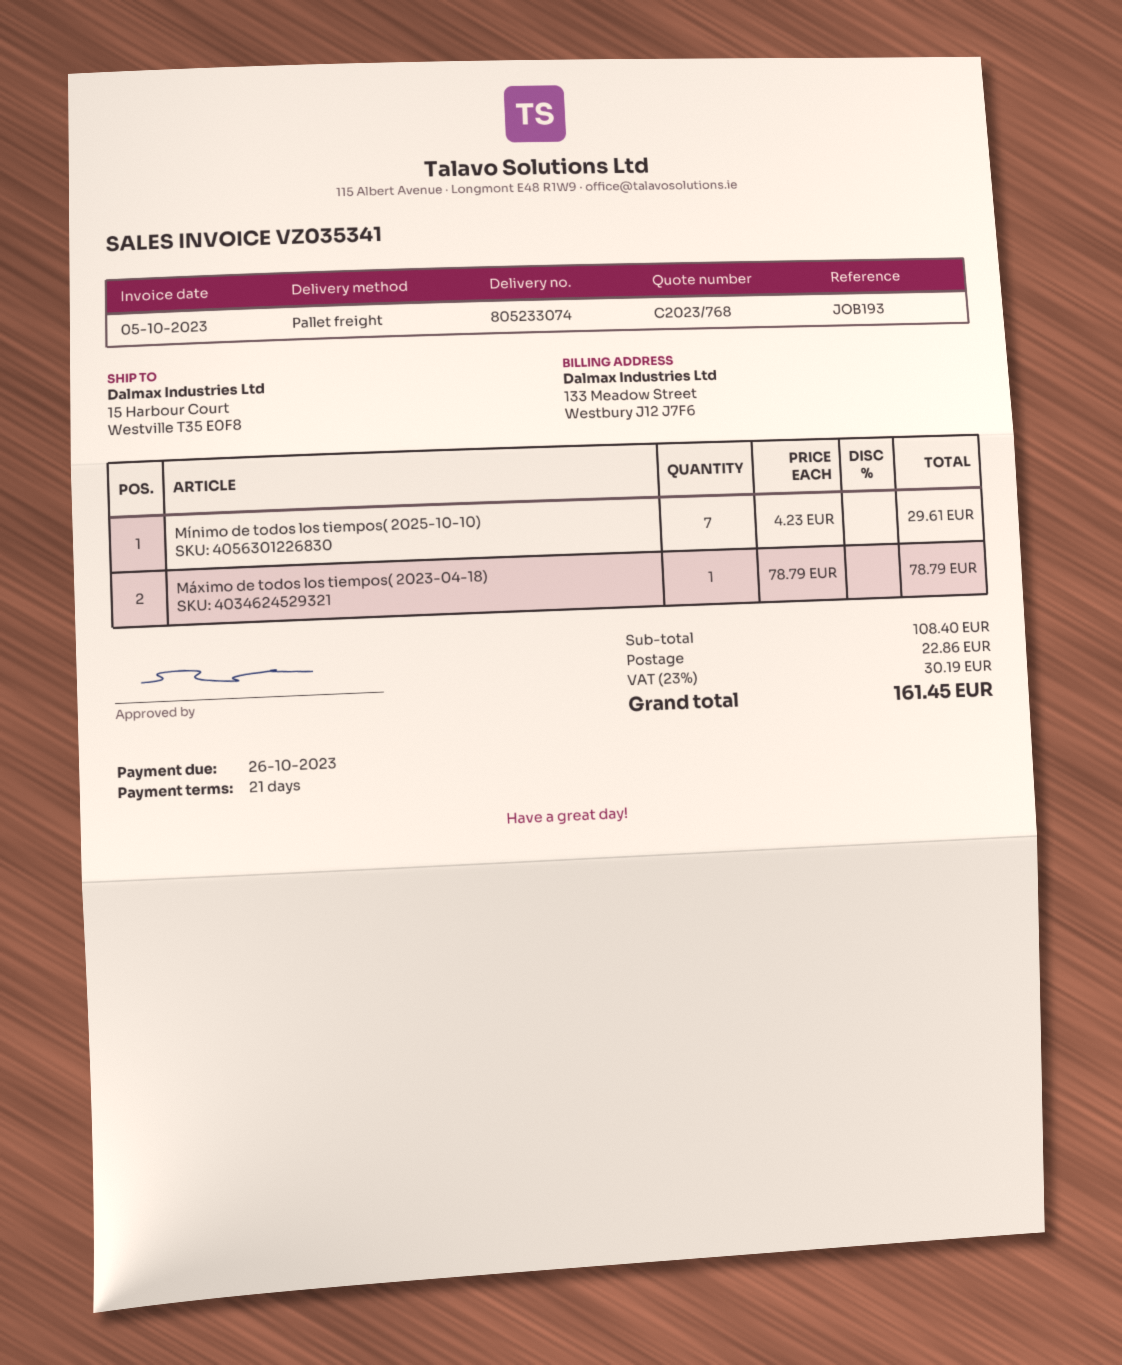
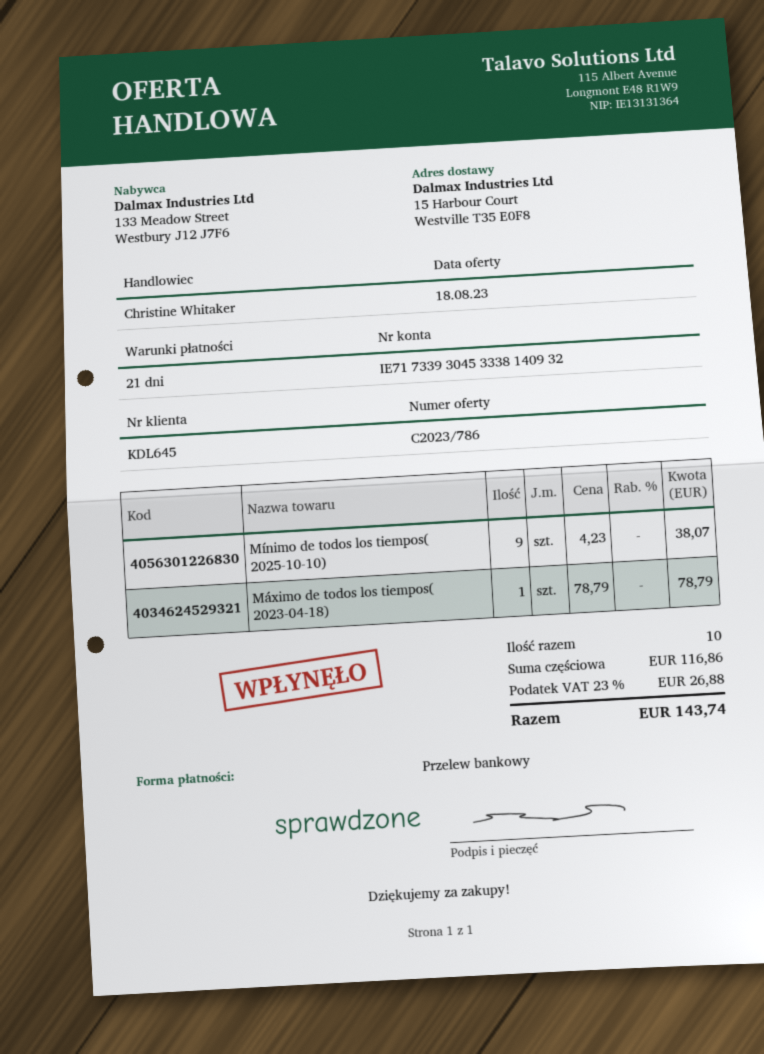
quote number: C2023/768 -> C2023/786
Mínimo de todos los tiempos( 2025-10-10): 7 x 4.23 = 29.61 -> 9 x 4.23 = 38.07
subtotal: 108.40 -> 116.86
shipping: 22.86 -> none
tax: 23% = 30.19 -> 23% = 26.88
total: 161.45 -> 143.74

